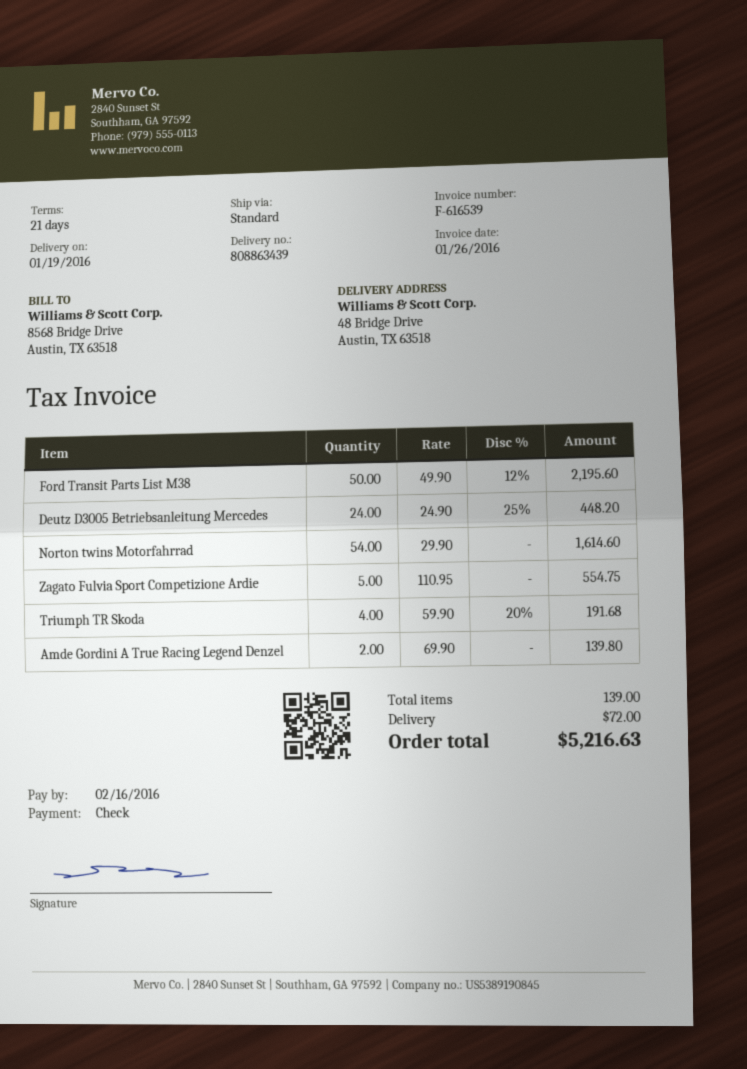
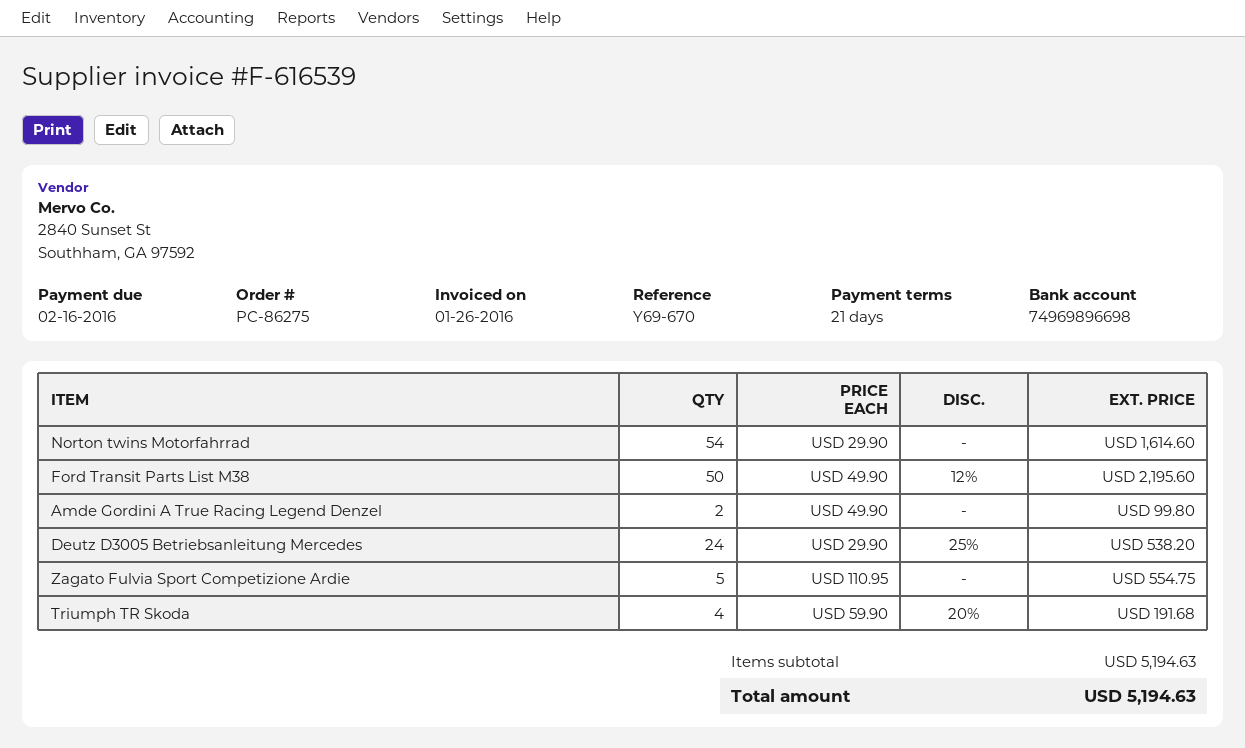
Deutz D3005 Betriebsanleitung Mercedes: 24 x 24.90 - 25% = 448.20 -> 24 x 29.90 - 25% = 538.20
Amde Gordini A True Racing Legend Denzel: 2 x 69.90 = 139.80 -> 2 x 49.90 = 99.80
shipping: 72.00 -> none
total: 5216.63 -> 5194.63

